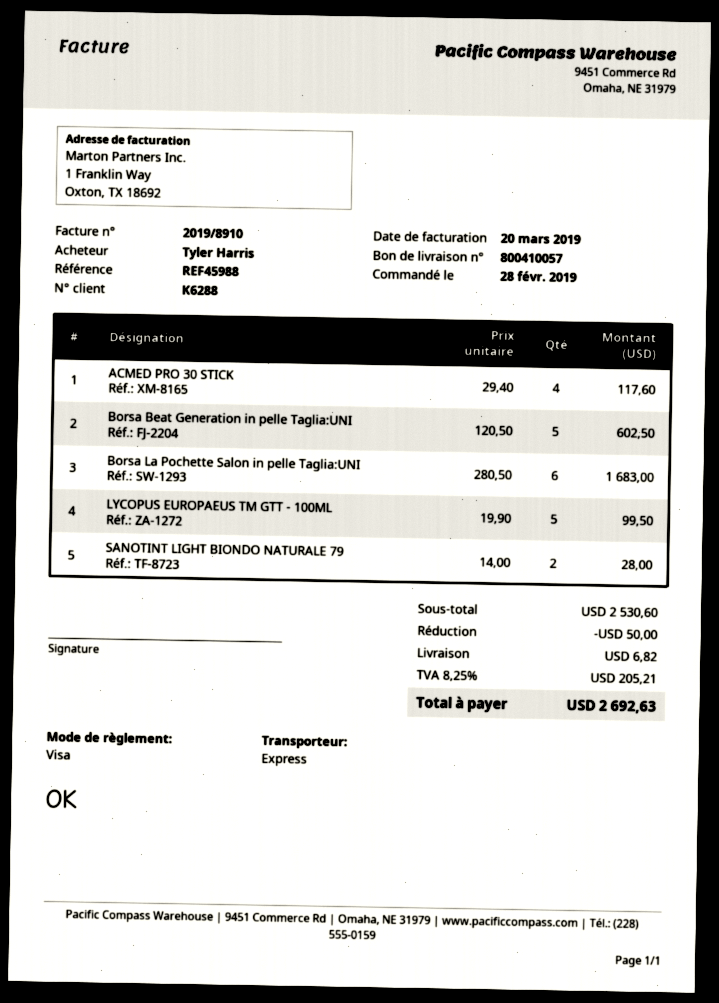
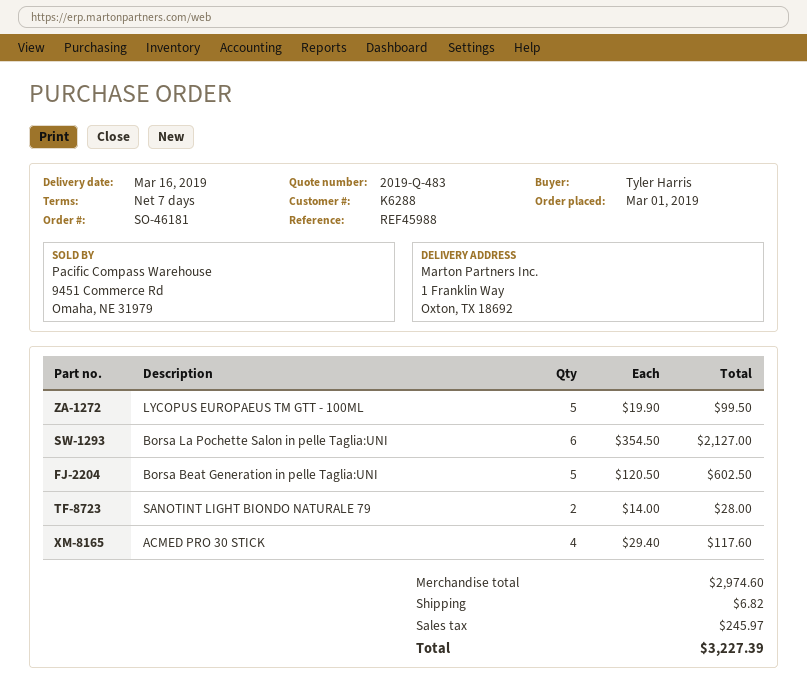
order date: 2019-02-28 -> 2019-03-01
Borsa La Pochette Salon in pelle Taglia:UNI: 6 x 280.50 = 1683.00 -> 6 x 354.50 = 2127.00
subtotal: 2530.60 -> 2974.60
discount: 50.00 -> none
tax: 205.21 -> 245.97
total: 2692.63 -> 3227.39

